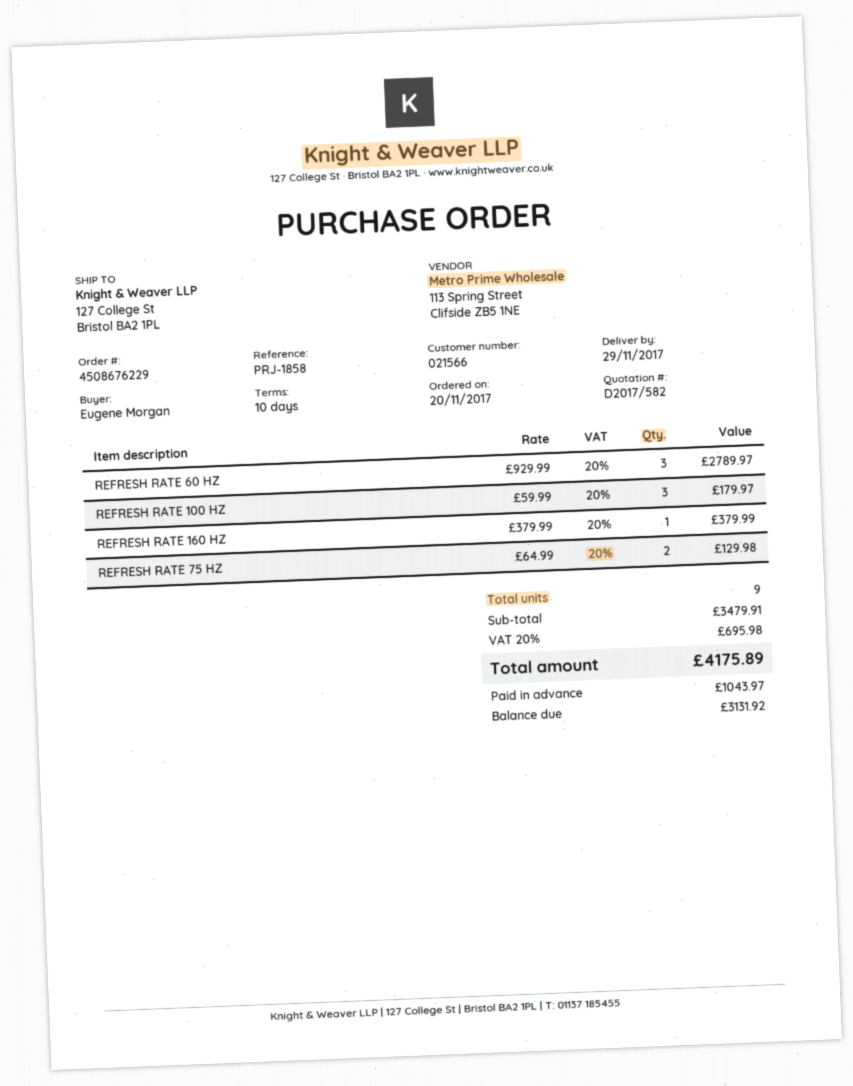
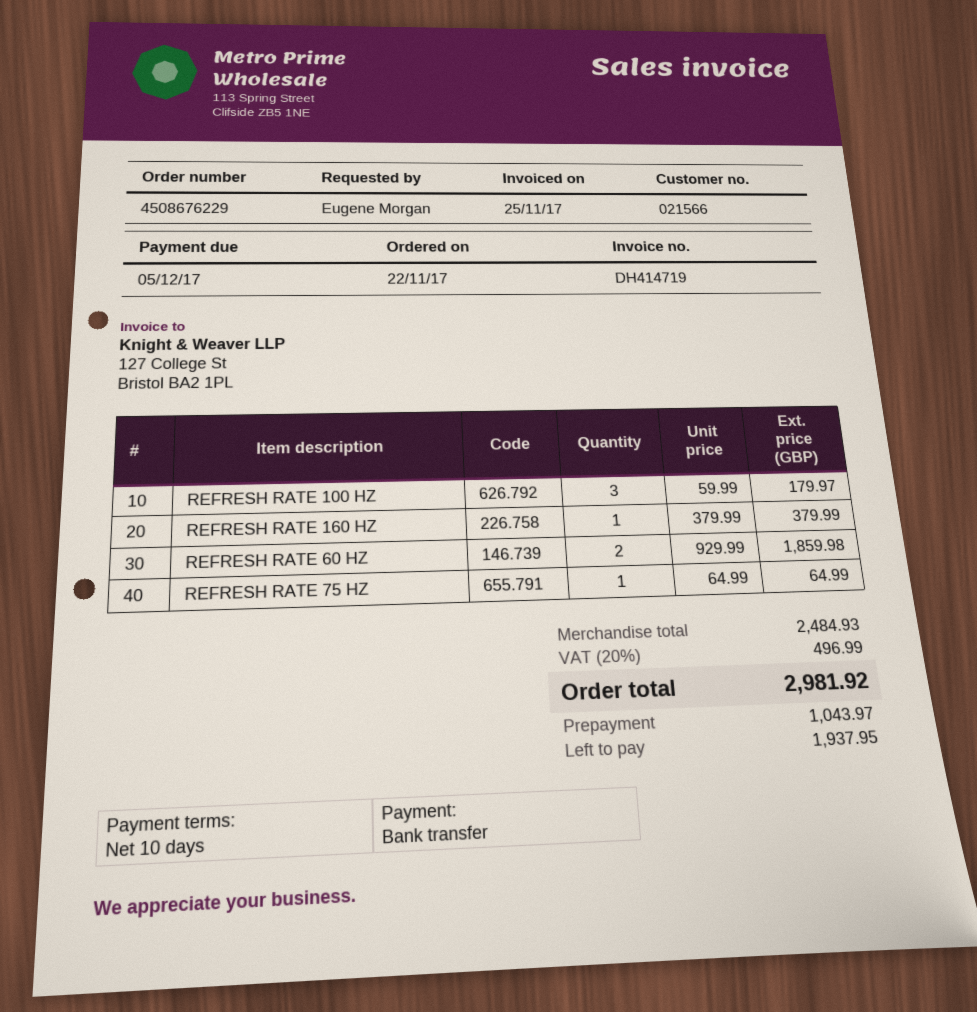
order date: 2017-11-20 -> 2017-11-22
REFRESH RATE 60 HZ: 3 x 929.99 = 2789.97 -> 2 x 929.99 = 1859.98
REFRESH RATE 75 HZ: 2 x 64.99 = 129.98 -> 1 x 64.99 = 64.99
subtotal: 3479.91 -> 2484.93
tax: 20% = 695.98 -> 20% = 496.99
total: 4175.89 -> 2981.92
balance: 3131.92 -> 1937.95

